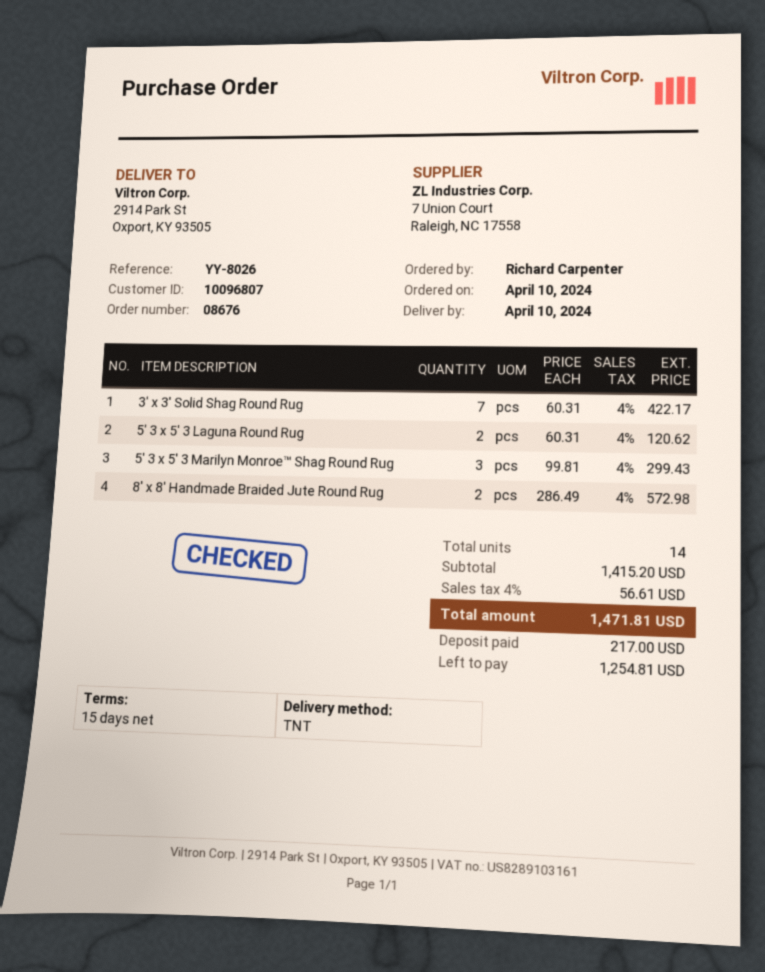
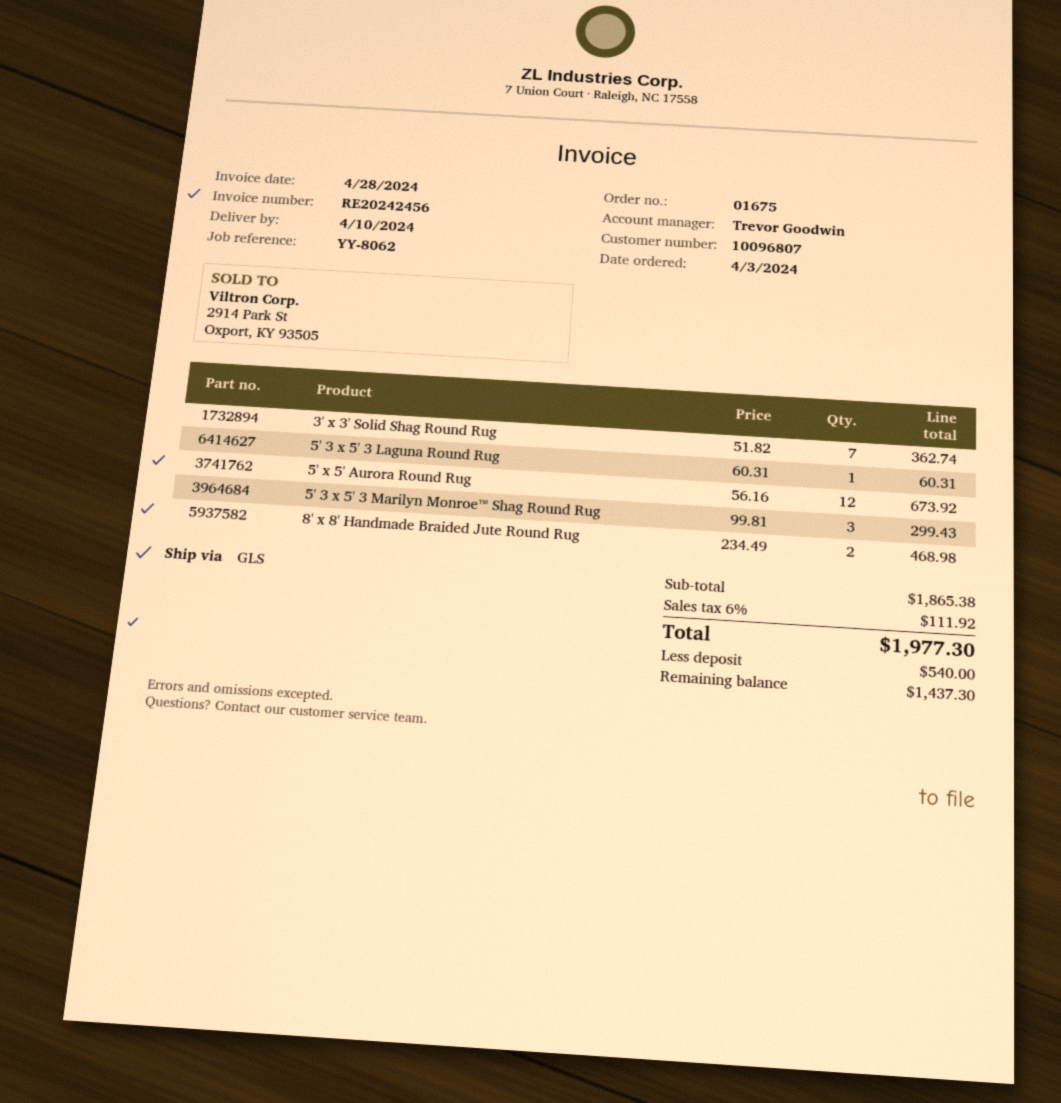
order number: 08676 -> 01675
order date: 2024-04-10 -> 2024-04-03
reference: YY-8026 -> YY-8062
shipping method: TNT -> GLS
3' x 3' Solid Shag Round Rug: 7 x 60.31 = 422.17 -> 7 x 51.82 = 362.74
5' 3 x 5' 3 Laguna Round Rug: 2 x 60.31 = 120.62 -> 1 x 60.31 = 60.31
8' x 8' Handmade Braided Jute Round Rug: 2 x 286.49 = 572.98 -> 2 x 234.49 = 468.98
5' x 5' Aurora Round Rug: none -> 12 x 56.16 = 673.92
subtotal: 1415.20 -> 1865.38
tax: 4% = 56.61 -> 6% = 111.92
total: 1471.81 -> 1977.30
deposit: 217.00 -> 540.00
balance: 1254.81 -> 1437.30

